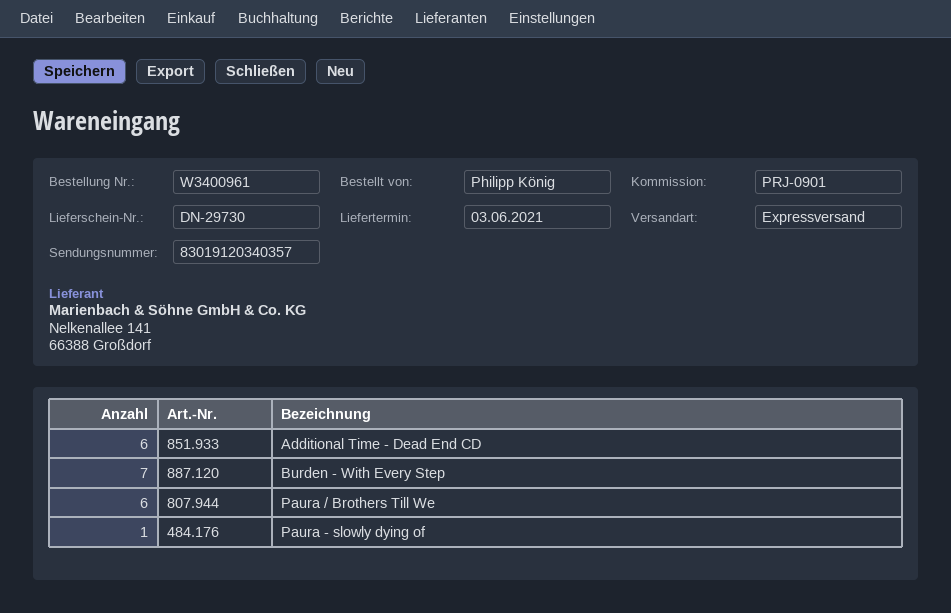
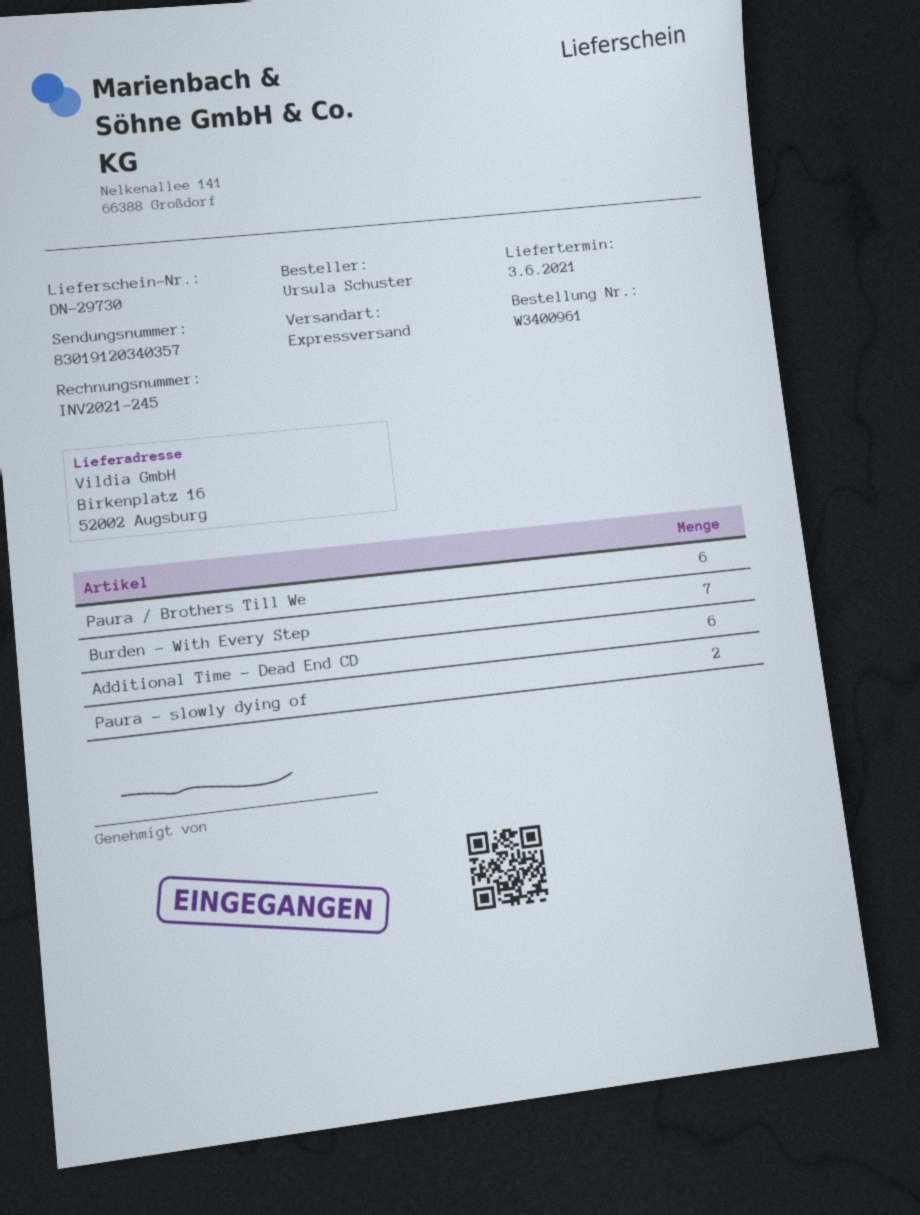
ordered by: Philipp König -> Ursula Schuster
Paura - slowly dying of: 1 -> 2

